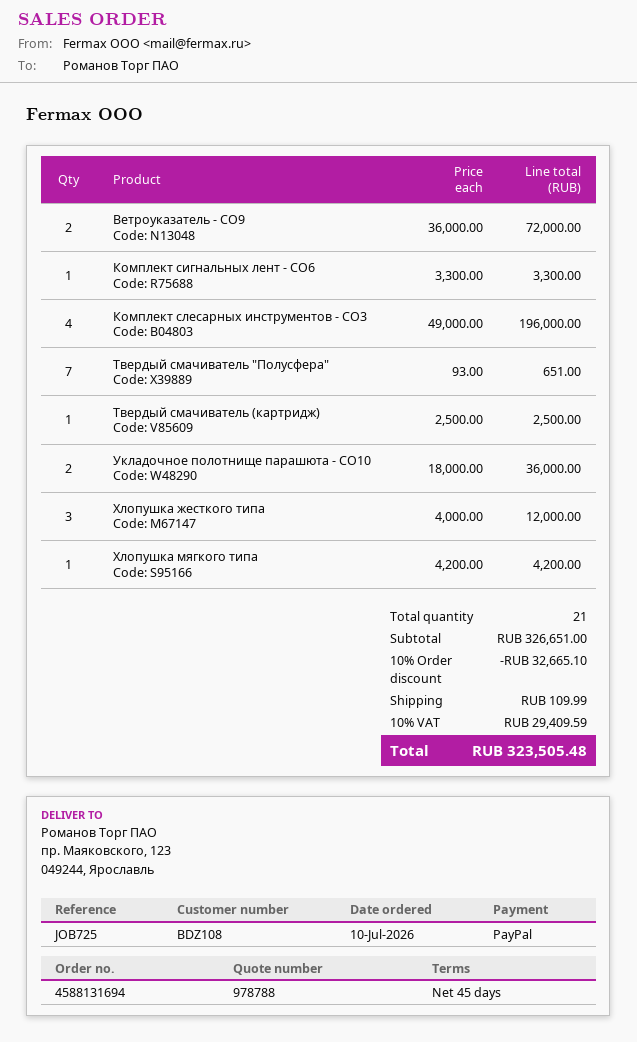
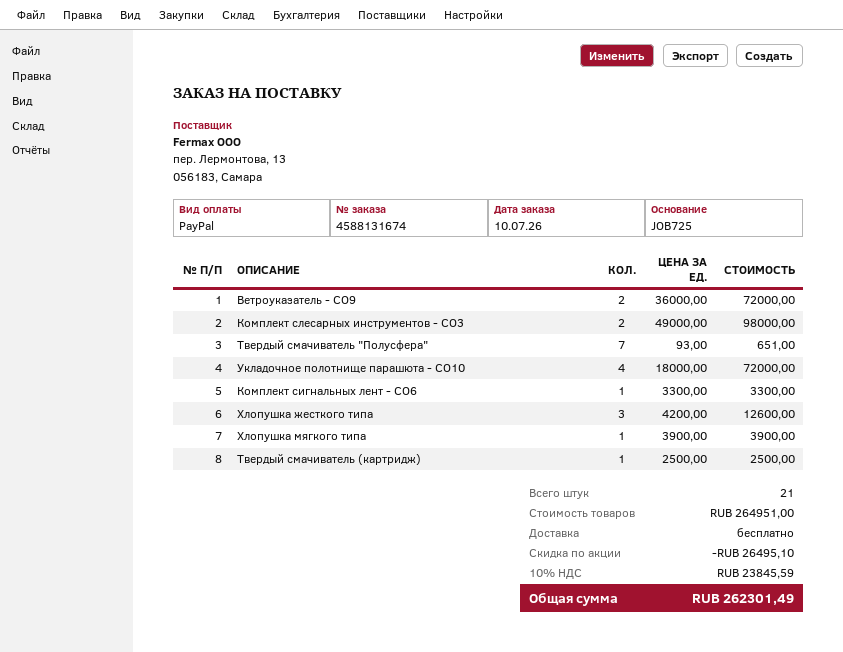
order number: 4588131694 -> 4588131674
Комплект слесарных инструментов - СО3: 4 x 49000.00 = 196000.00 -> 2 x 49000.00 = 98000.00
Укладочное полотнище парашюта - СО10: 2 x 18000.00 = 36000.00 -> 4 x 18000.00 = 72000.00
Хлопушка жесткого типа: 3 x 4000.00 = 12000.00 -> 3 x 4200.00 = 12600.00
Хлопушка мягкого типа: 1 x 4200.00 = 4200.00 -> 1 x 3900.00 = 3900.00
subtotal: 326651.00 -> 264951.00
discount: 32665.10 -> 26495.10
shipping: 109.99 -> 0.00
tax: 10% = 29409.59 -> 10% = 23845.59
total: 323505.48 -> 262301.49

